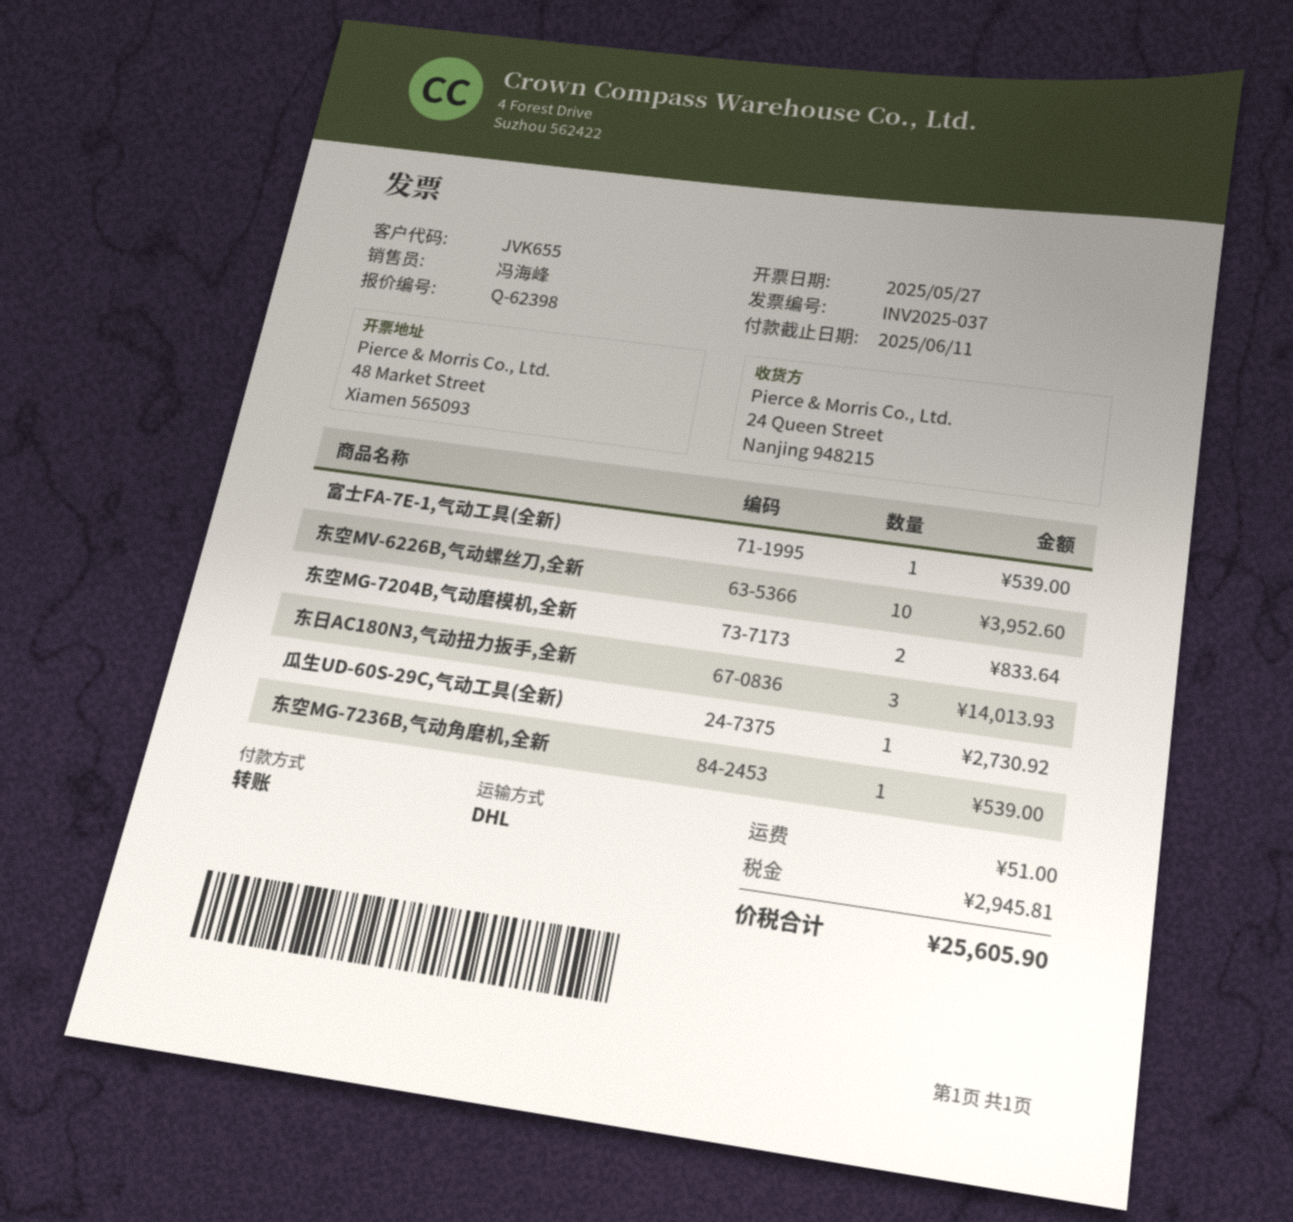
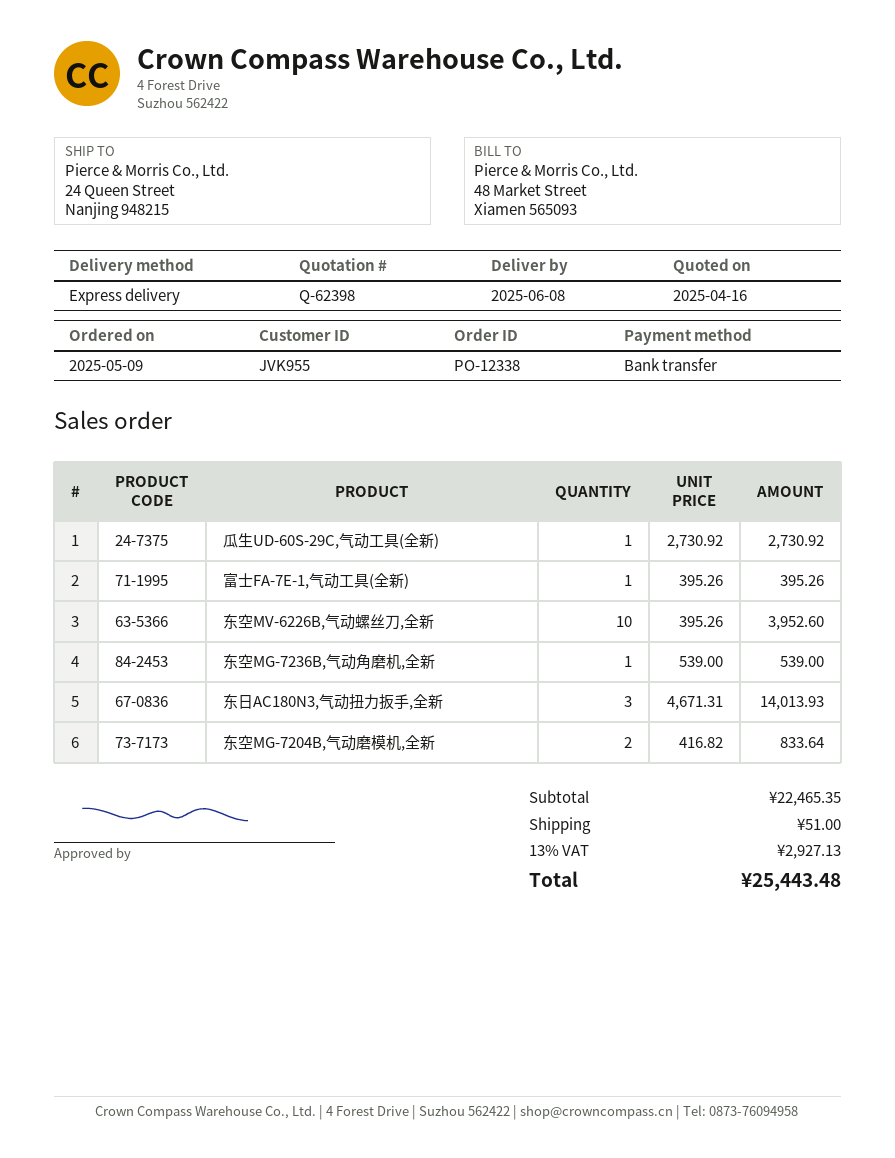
customer number: JVK655 -> JVK955
shipping method: DHL -> express
富士FA-7E-1,气动工具(全新): 1 for 539.00 -> 1 for 395.26
tax: 2945.81 -> 2927.13
total: 25605.90 -> 25443.48

